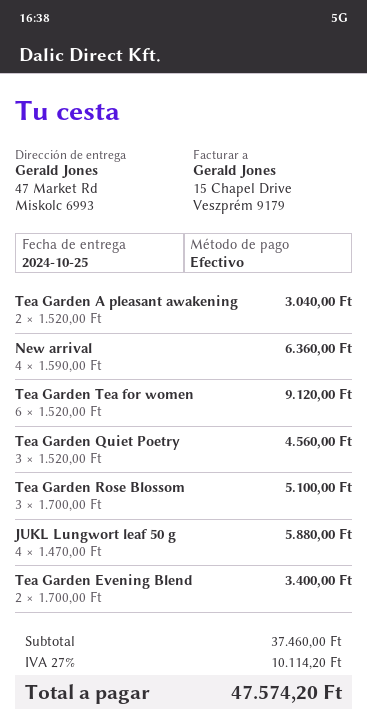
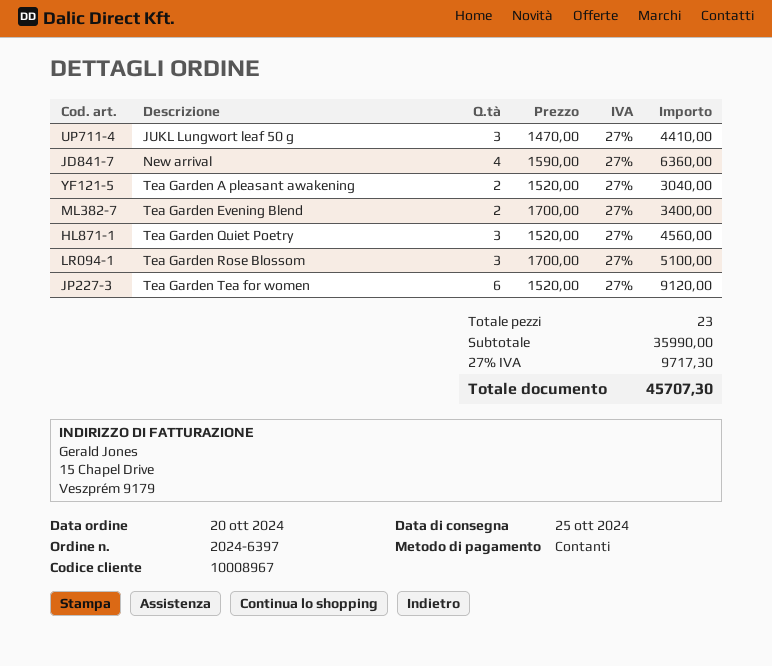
JUKL Lungwort leaf 50 g: 4 x 1470.00 = 5880.00 -> 3 x 1470.00 = 4410.00
subtotal: 37460.00 -> 35990.00
tax: 27% = 10114.20 -> 27% = 9717.30
total: 47574.20 -> 45707.30

